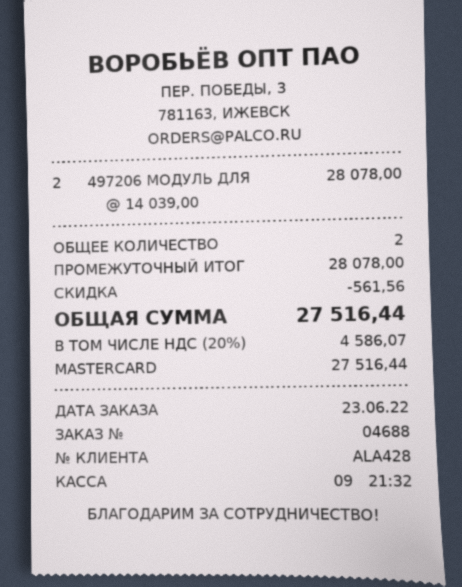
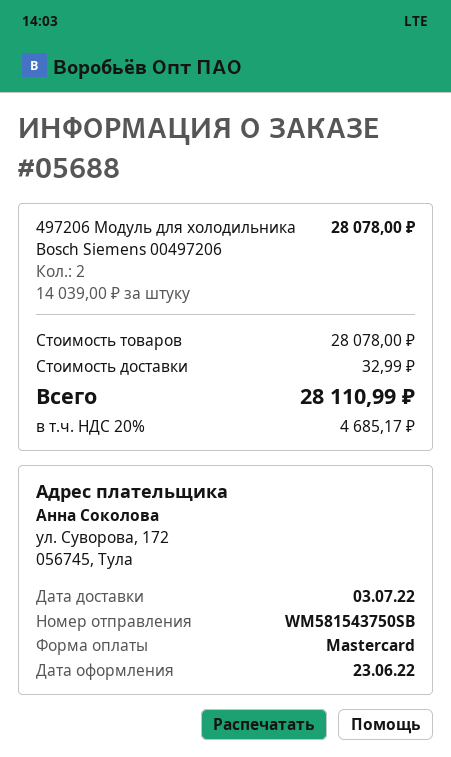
order number: 04688 -> 05688
discount: 561.56 -> none
shipping: none -> 32.99
tax: 20% = 4586.07 -> 20% = 4685.17
total: 27516.44 -> 28110.99

